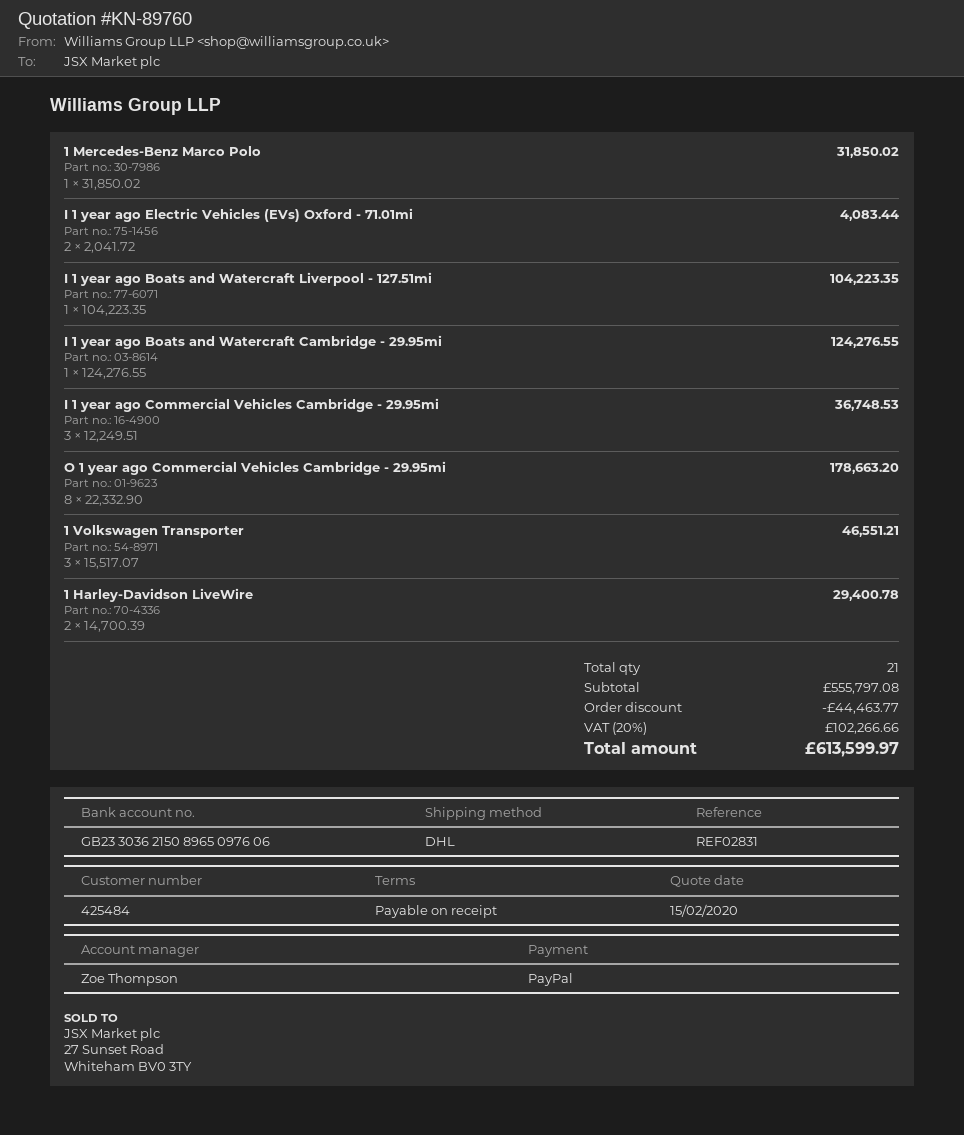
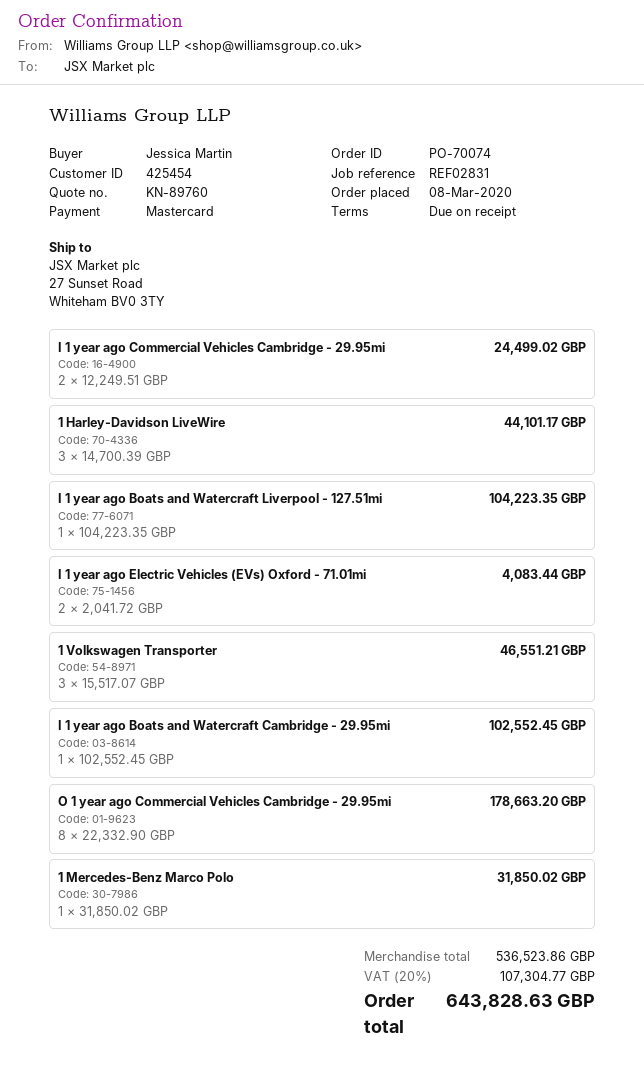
customer number: 425484 -> 425454
payment method: PayPal -> Mastercard
I 1 year ago Boats and Watercraft Cambridge - 29.95mi: 1 x 124276.55 = 124276.55 -> 1 x 102552.45 = 102552.45
I 1 year ago Commercial Vehicles Cambridge - 29.95mi: 3 x 12249.51 = 36748.53 -> 2 x 12249.51 = 24499.02
1 Harley-Davidson LiveWire: 2 x 14700.39 = 29400.78 -> 3 x 14700.39 = 44101.17
subtotal: 555797.08 -> 536523.86
discount: 44463.77 -> none
tax: 20% = 102266.66 -> 20% = 107304.77
total: 613599.97 -> 643828.63

